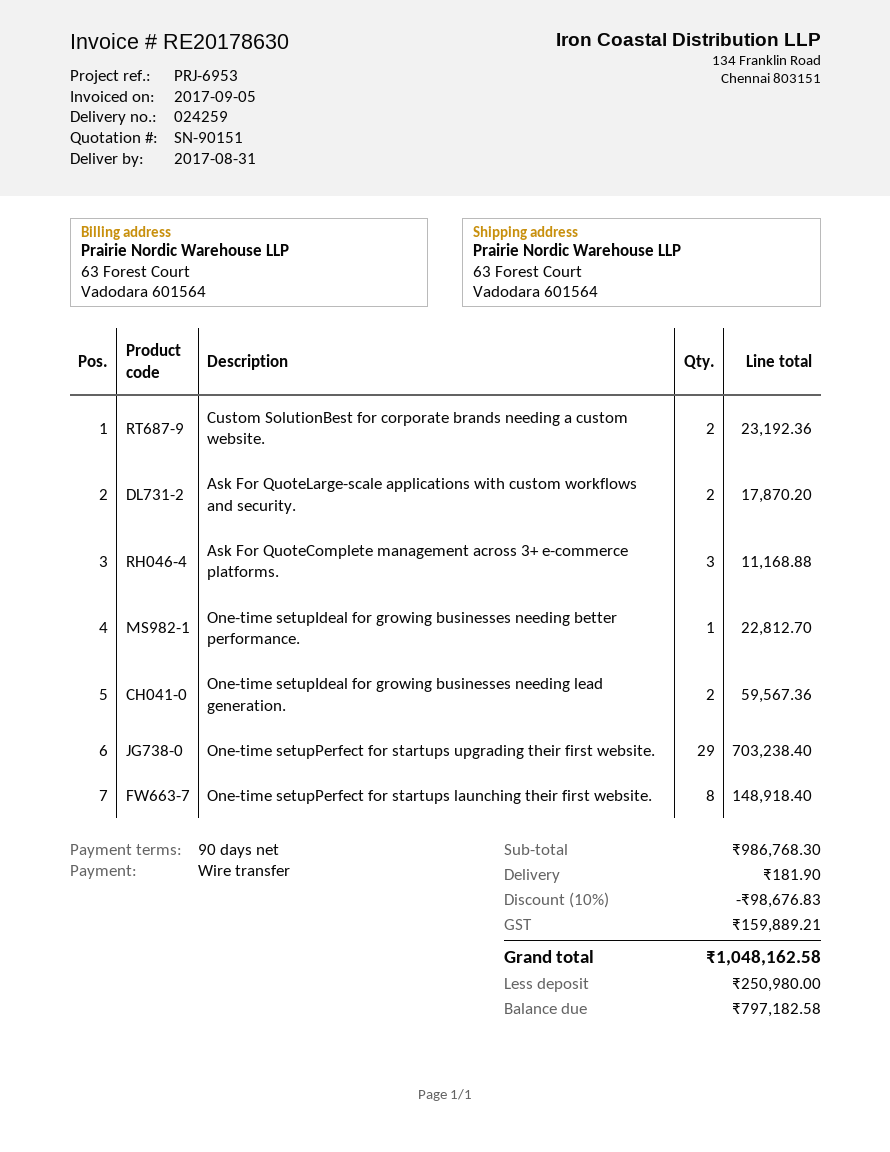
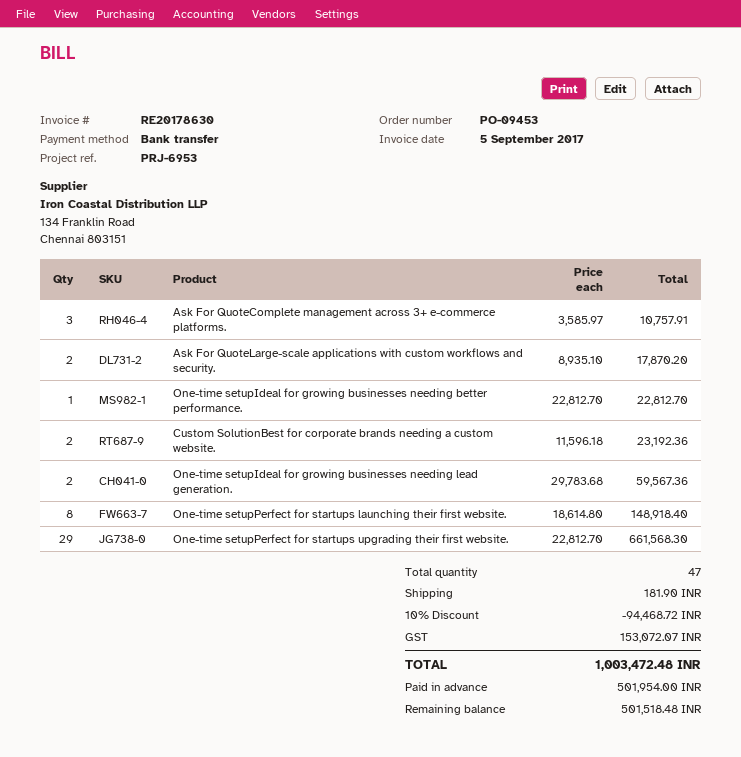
Ask For QuoteComplete management across 3+ e-commerce platforms.: 3 for 11168.88 -> 3 for 10757.91
One-time setupPerfect for startups upgrading their first website.: 29 for 703238.40 -> 29 for 661568.30
discount: 10% = 98676.83 -> 10% = 94468.72
tax: 159889.21 -> 153072.07
total: 1048162.58 -> 1003472.48
deposit: 250980.00 -> 501954.00
balance: 797182.58 -> 501518.48

